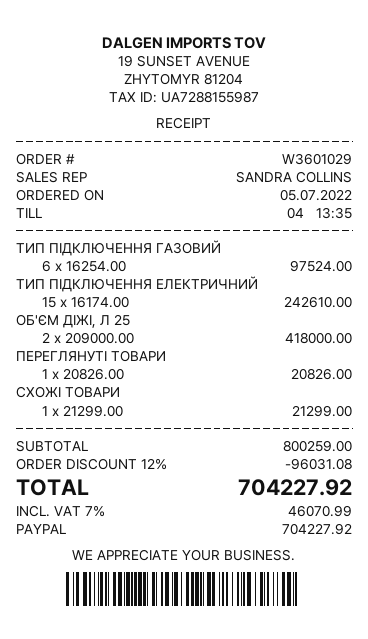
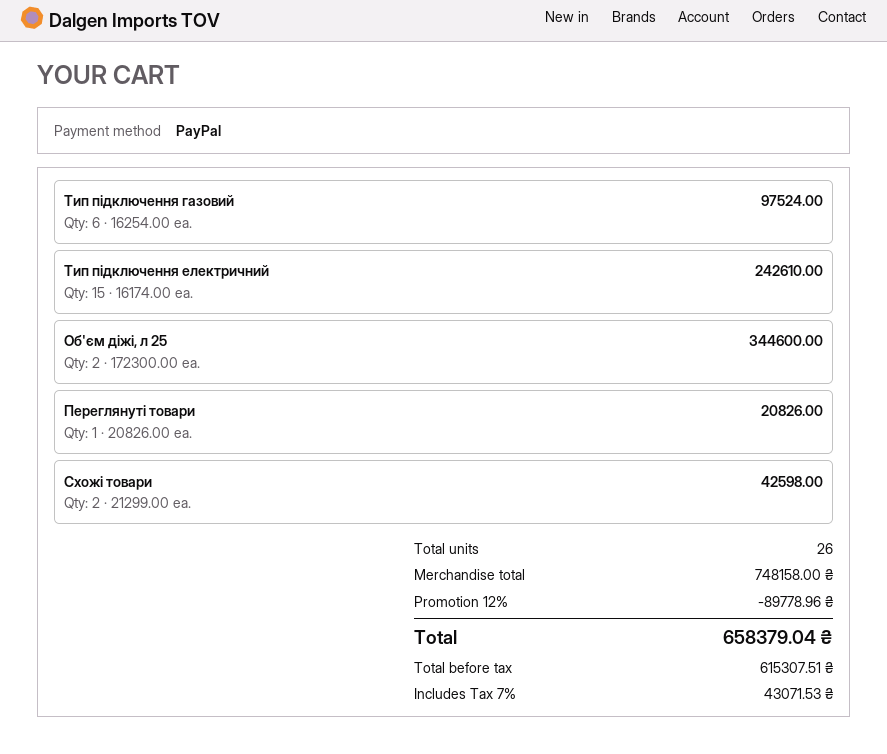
ОБ'ЄМ ДІЖІ, Л 25: 2 x 209000.00 = 418000.00 -> 2 x 172300.00 = 344600.00
СХОЖІ ТОВАРИ: 1 x 21299.00 = 21299.00 -> 2 x 21299.00 = 42598.00
subtotal: 800259.00 -> 748158.00
discount: 12% = 96031.08 -> 12% = 89778.96
tax: 7% = 46070.99 -> 7% = 43071.53
total: 704227.92 -> 658379.04

